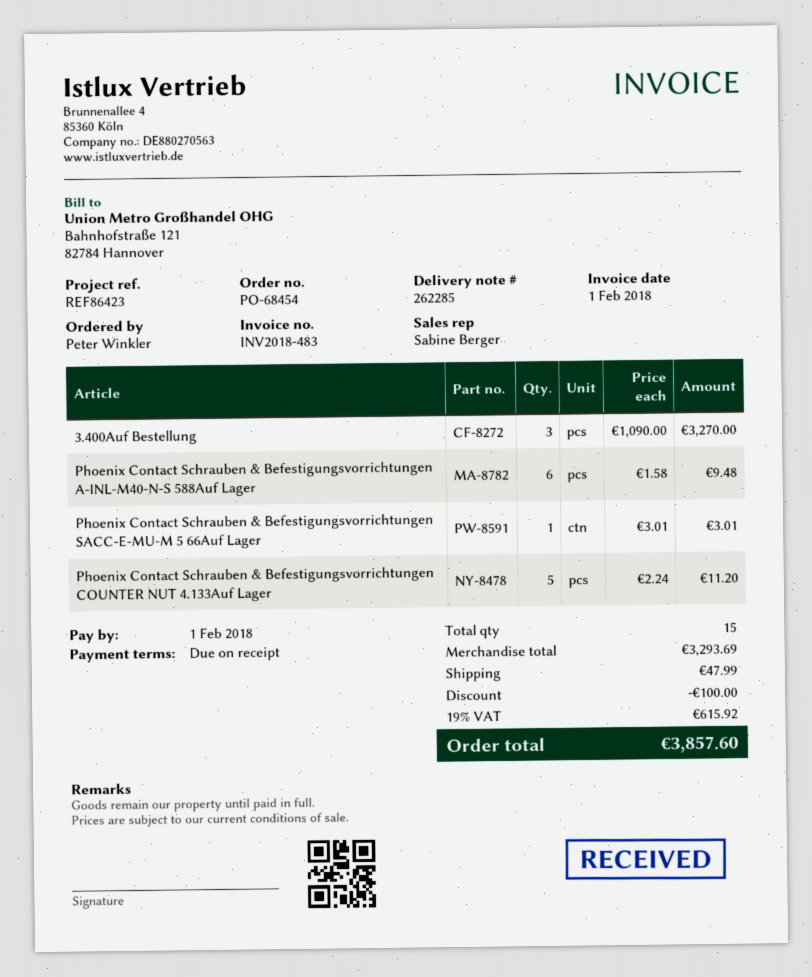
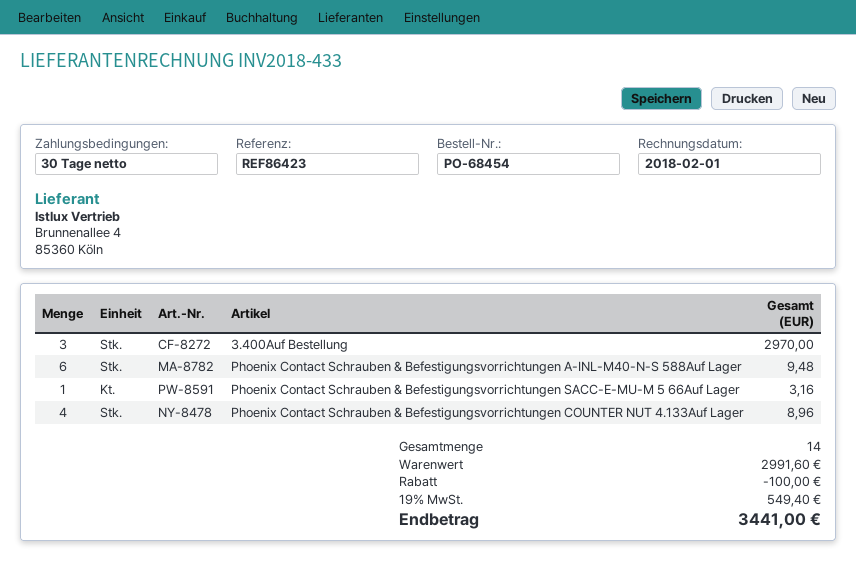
invoice number: INV2018-483 -> INV2018-433
payment terms: on receipt -> 30 days
3.400Auf Bestellung: 3 for 3270.00 -> 3 for 2970.00
Phoenix Contact Schrauben & Befestigungsvorrichtungen SACC-E-MU-M 5 66Auf Lager: 1 for 3.01 -> 1 for 3.16
Phoenix Contact Schrauben & Befestigungsvorrichtungen COUNTER NUT 4.133Auf Lager: 5 for 11.20 -> 4 for 8.96
total quantity: 15 -> 14
subtotal: 3293.69 -> 2991.60
shipping: 47.99 -> none
tax: 19% = 615.92 -> 19% = 549.40
total: 3857.60 -> 3441.00

